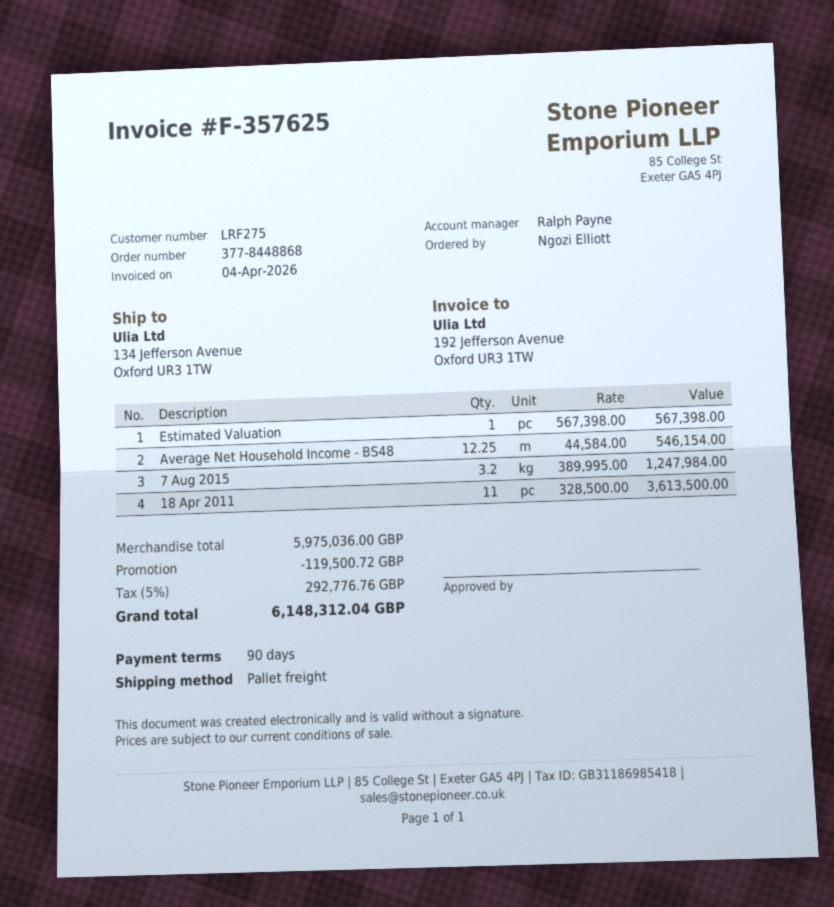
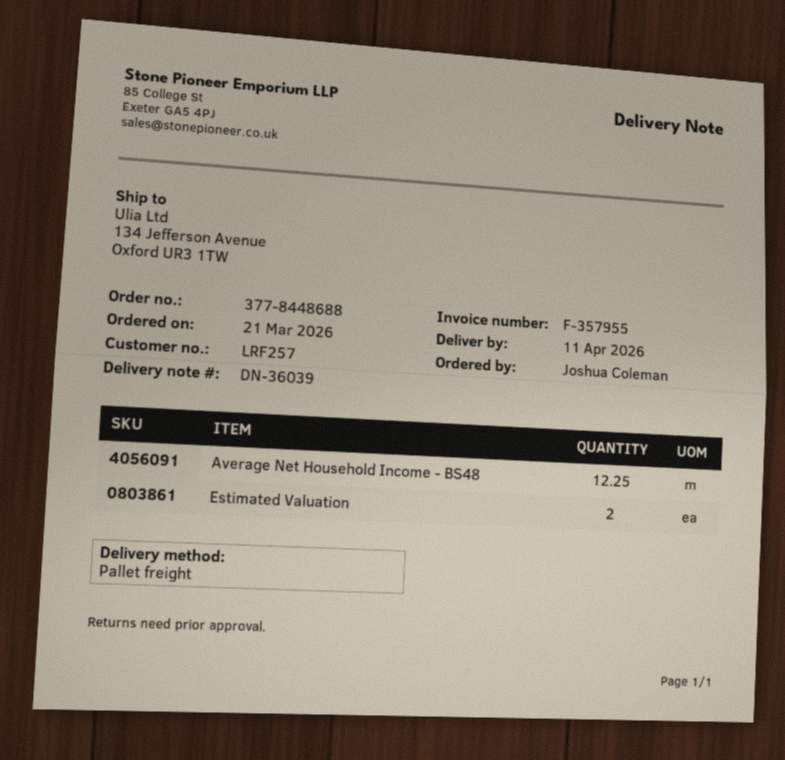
order number: 377-8448868 -> 377-8448688
invoice number: F-357625 -> F-357955
customer number: LRF275 -> LRF257
ordered by: Ngozi Elliott -> Joshua Coleman
Estimated Valuation: 1 -> 2
7 Aug 2015: 3.2 -> none
18 Apr 2011: 11 -> none

